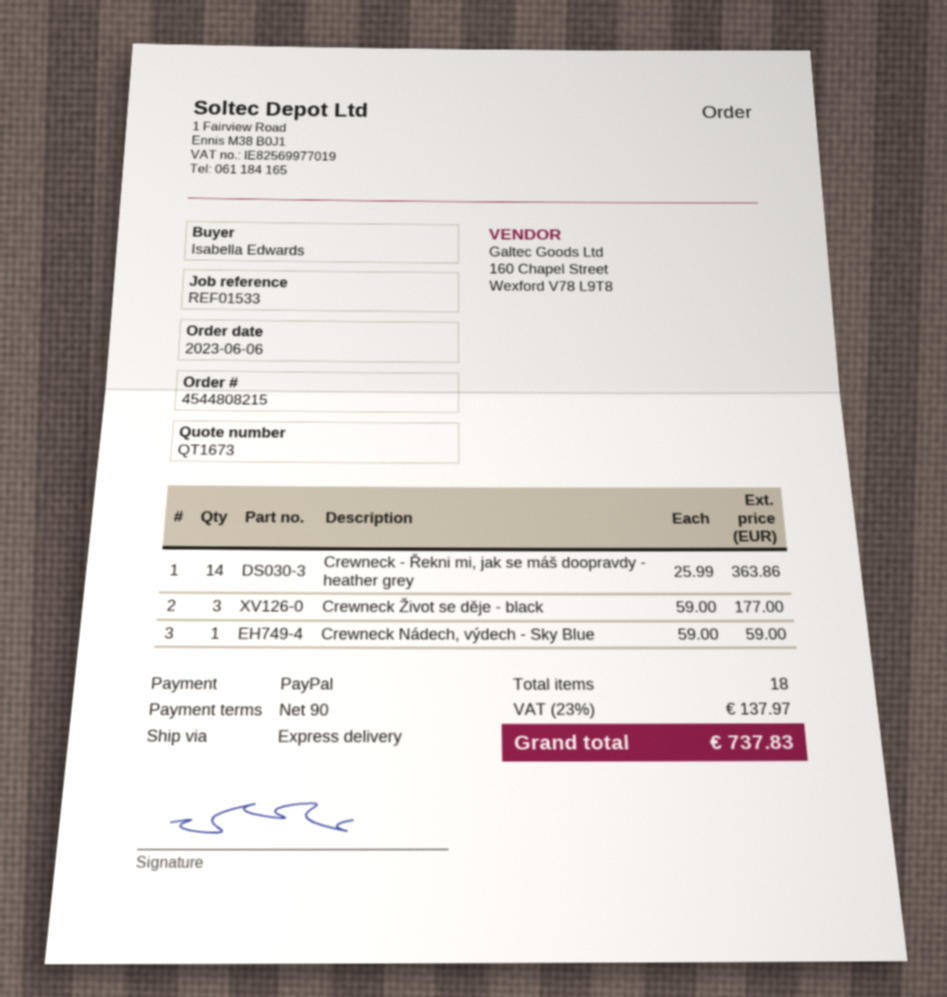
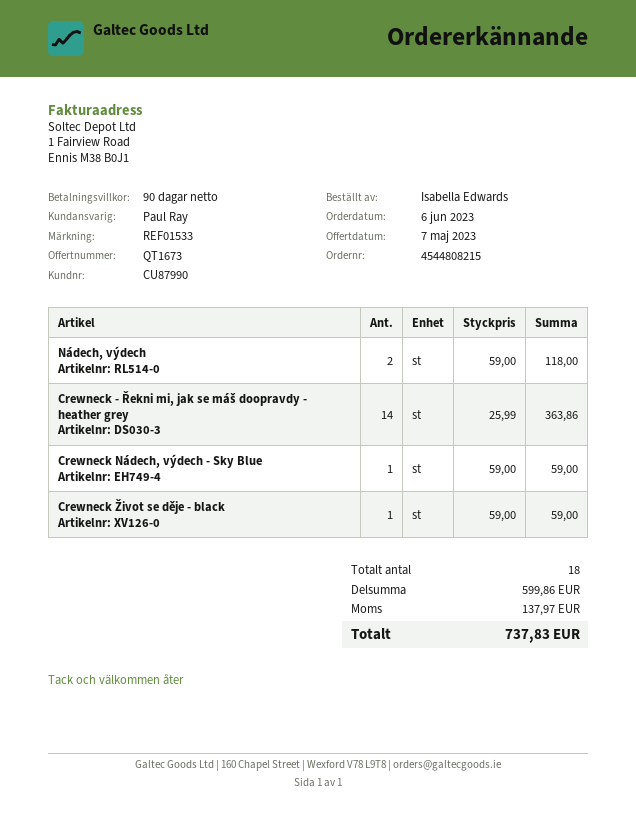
Crewneck Život se děje - black: 3 x 59.00 = 177.00 -> 1 x 59.00 = 59.00
Nádech, výdech: none -> 2 x 59.00 = 118.00

